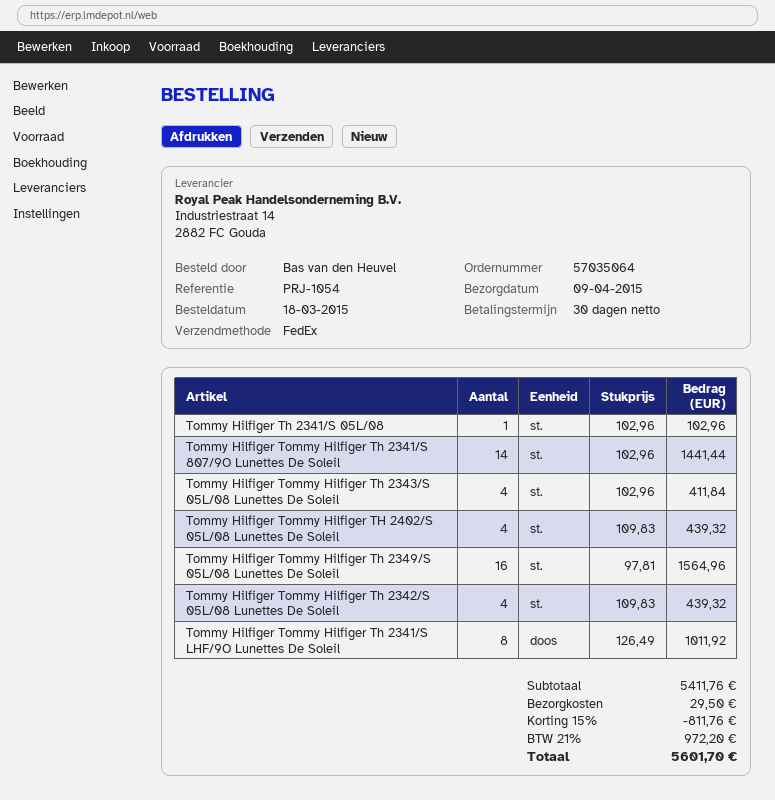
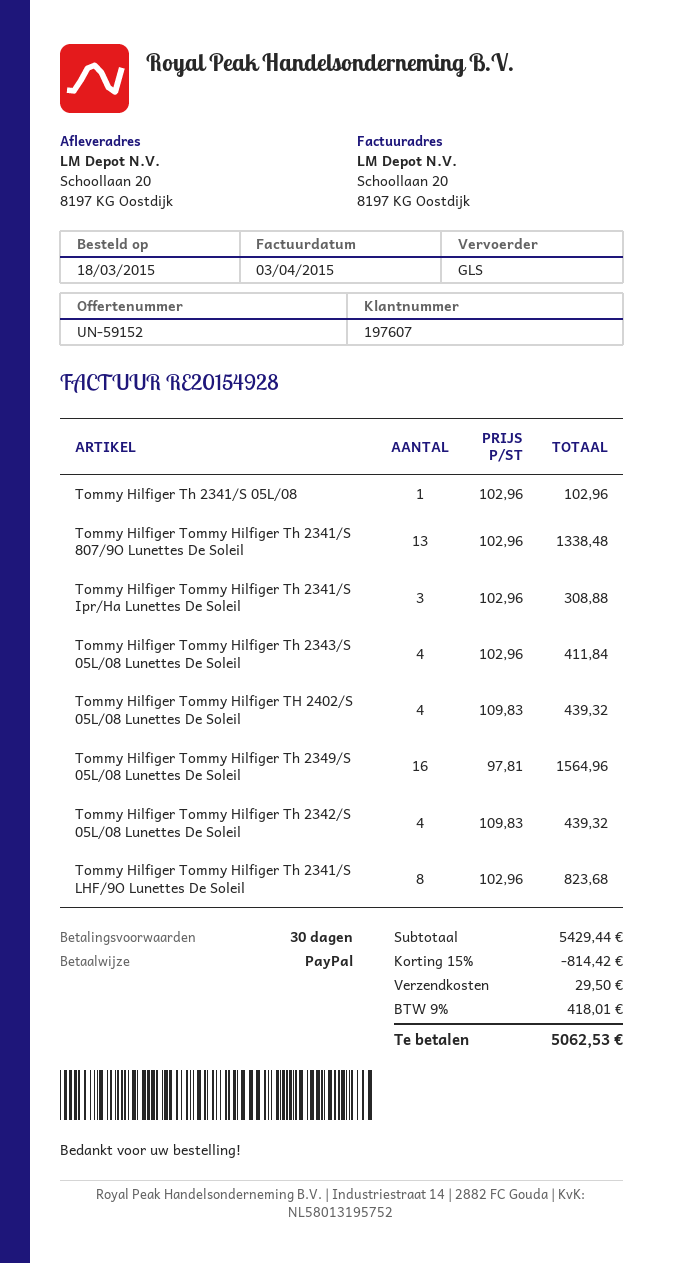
shipping method: FedEx -> GLS
Tommy Hilfiger Tommy Hilfiger Th 2341/S 807/9O Lunettes De Soleil: 14 x 102.96 = 1441.44 -> 13 x 102.96 = 1338.48
Tommy Hilfiger Tommy Hilfiger Th 2341/S LHF/9O Lunettes De Soleil: 8 x 126.49 = 1011.92 -> 8 x 102.96 = 823.68
Tommy Hilfiger Tommy Hilfiger Th 2341/S Ipr/Ha Lunettes De Soleil: none -> 3 x 102.96 = 308.88
subtotal: 5411.76 -> 5429.44
discount: 15% = 811.76 -> 15% = 814.42
tax: 21% = 972.20 -> 9% = 418.01
total: 5601.70 -> 5062.53

